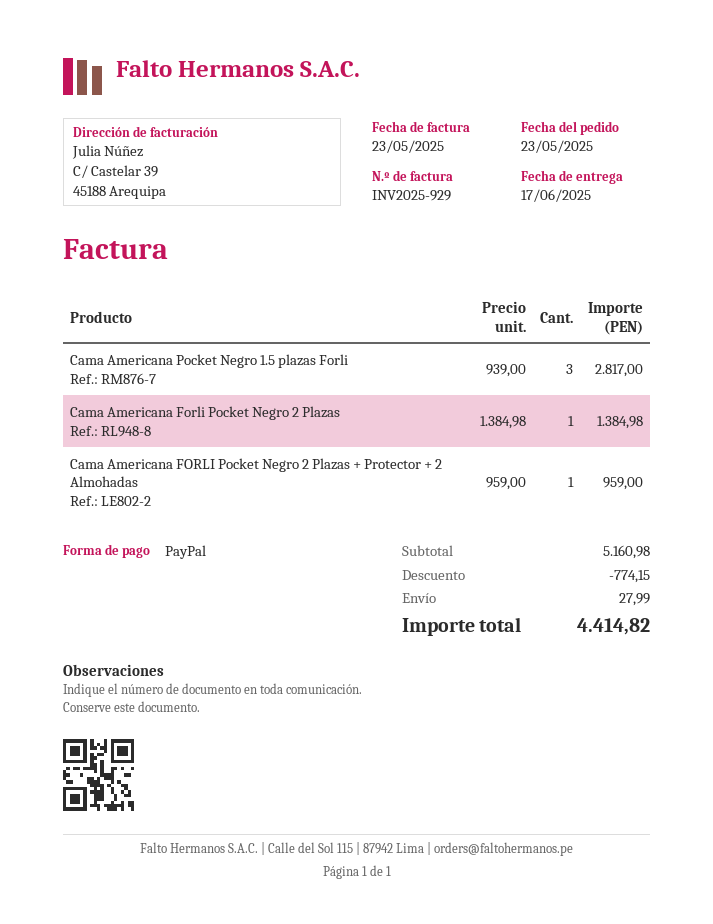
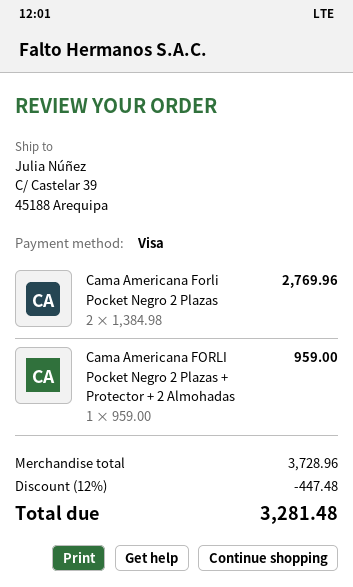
payment method: PayPal -> Visa
Cama Americana Pocket Negro 1.5 plazas Forli: 3 x 939.00 = 2817.00 -> none
Cama Americana Forli Pocket Negro 2 Plazas: 1 x 1384.98 = 1384.98 -> 2 x 1384.98 = 2769.96
subtotal: 5160.98 -> 3728.96
discount: 774.15 -> 447.48
shipping: 27.99 -> none
total: 4414.82 -> 3281.48

